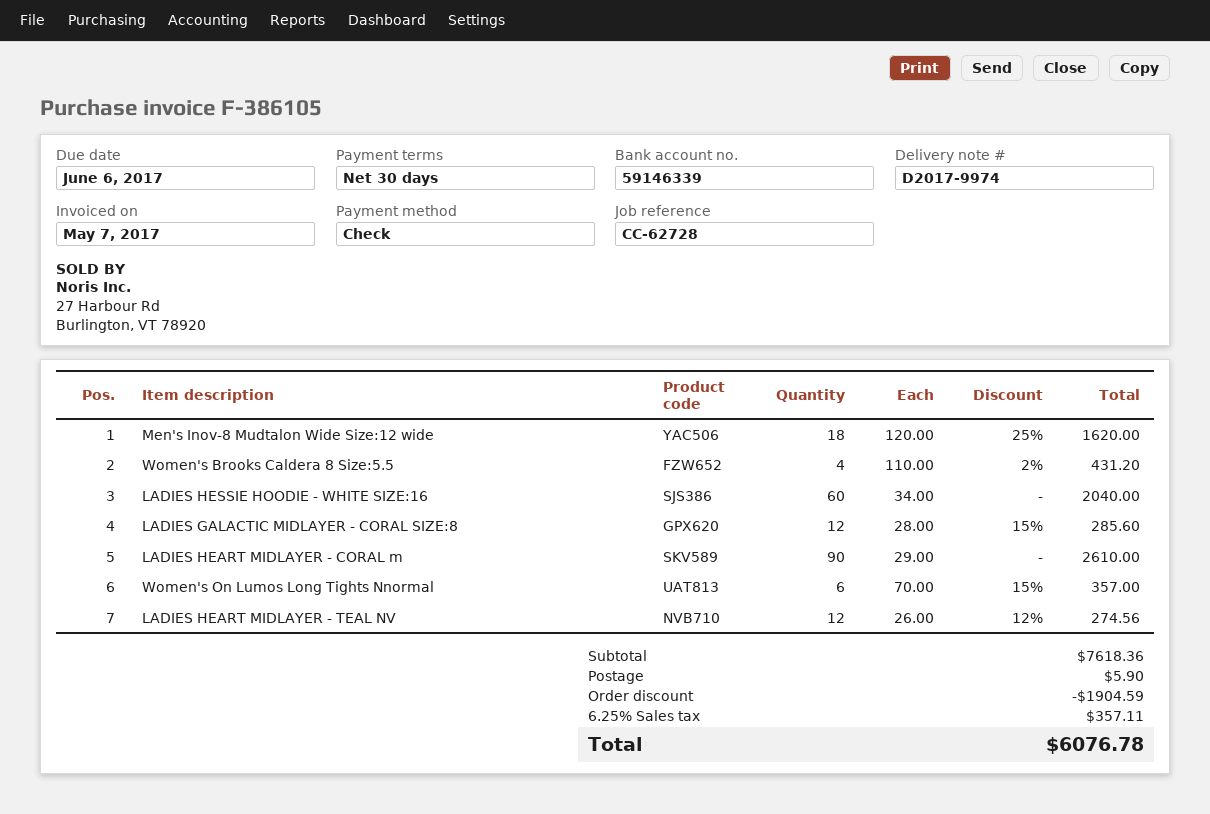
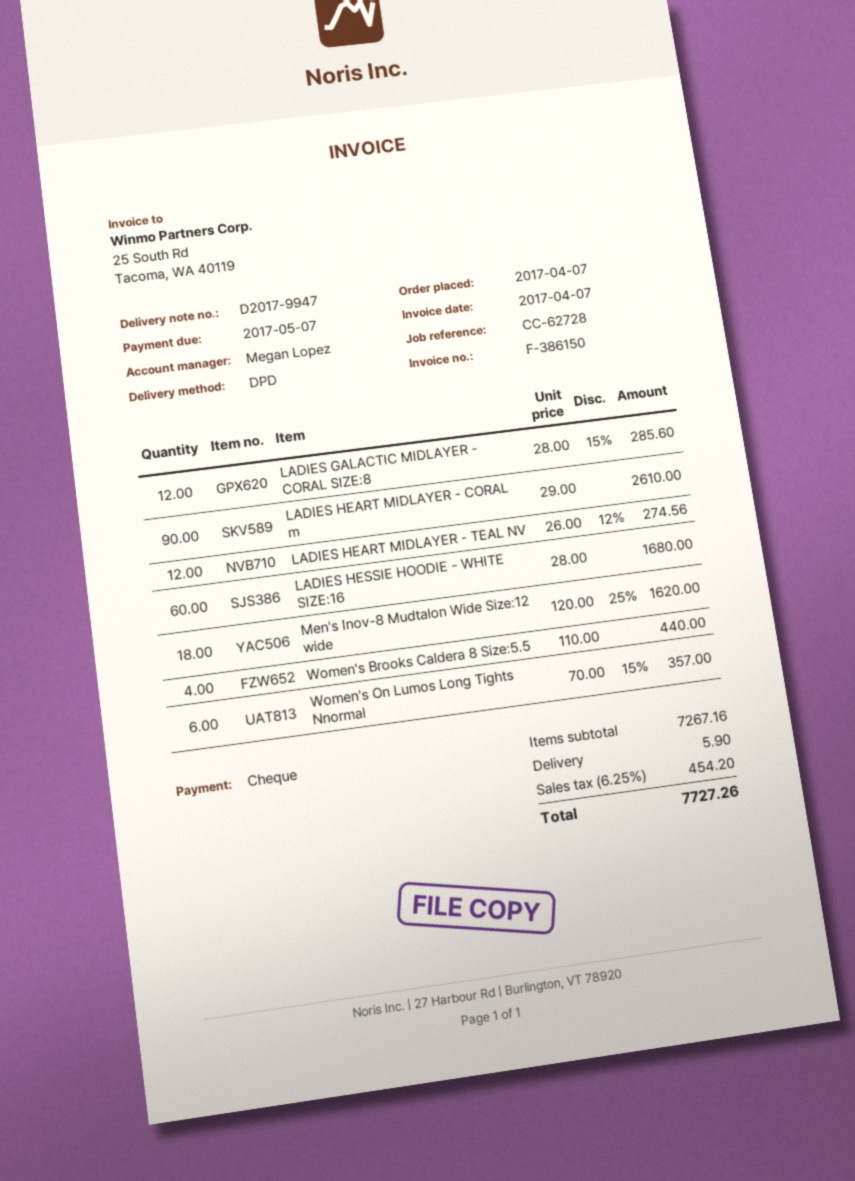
delivery note number: D2017-9974 -> D2017-9947
invoice number: F-386105 -> F-386150
invoice date: 2017-05-07 -> 2017-04-07
due date: 2017-06-06 -> 2017-05-07
Women's Brooks Caldera 8 Size:5.5: 4 x 110.00 - 2% = 431.20 -> 4 x 110.00 = 440.00
LADIES HESSIE HOODIE - WHITE SIZE:16: 60 x 34.00 = 2040.00 -> 60 x 28.00 = 1680.00
subtotal: 7618.36 -> 7267.16
discount: 1904.59 -> none
tax: 6.25% = 357.11 -> 6.25% = 454.20
total: 6076.78 -> 7727.26

